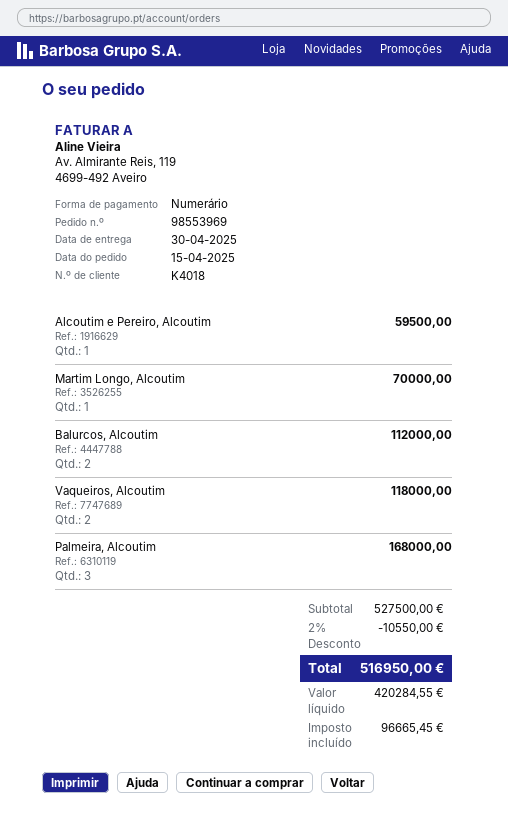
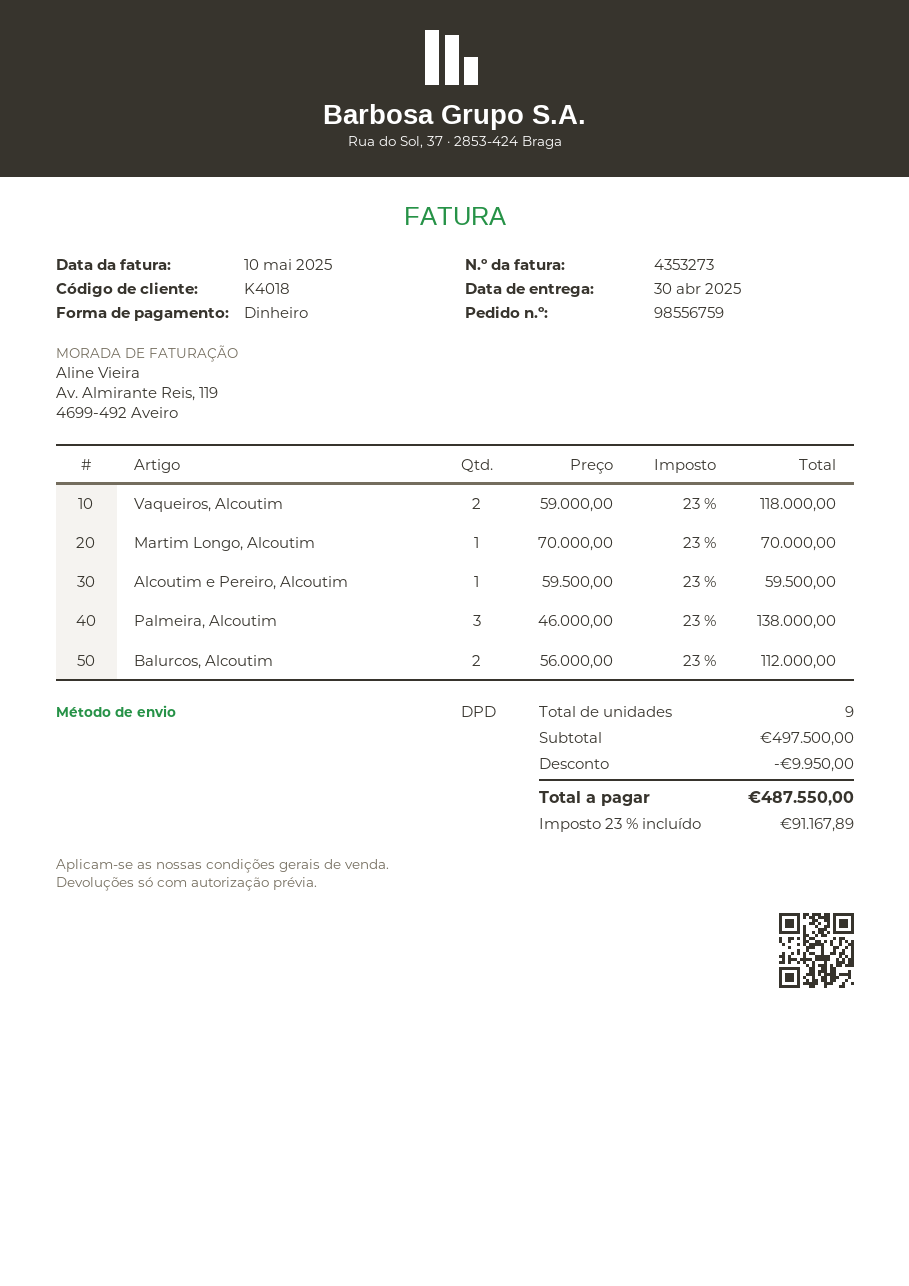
order number: 98553969 -> 98556759
Palmeira, Alcoutim: 3 for 168000.00 -> 3 for 138000.00
subtotal: 527500.00 -> 497500.00
discount: 10550.00 -> 9950.00
tax: 96665.45 -> 91167.89
total: 516950.00 -> 487550.00

